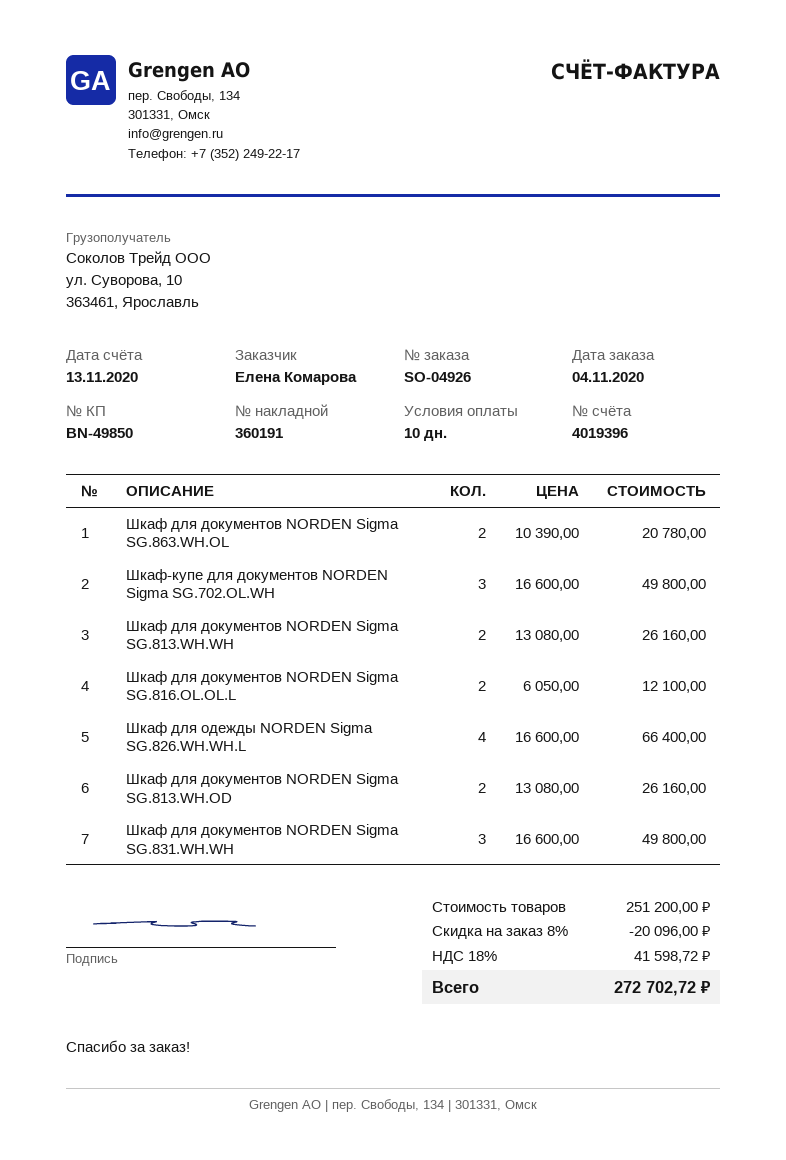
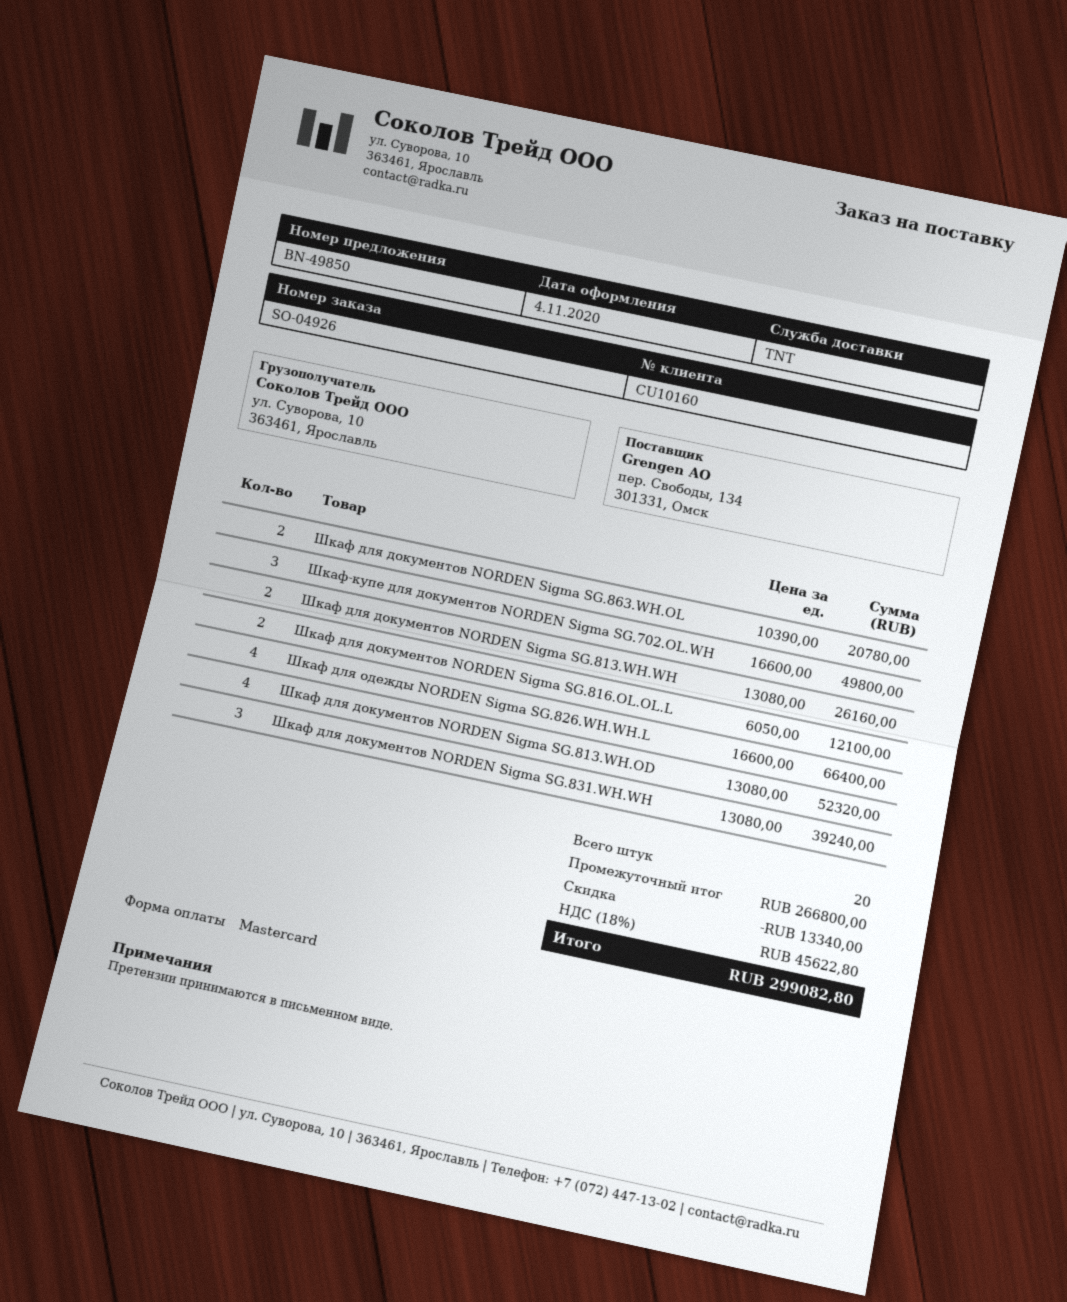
Шкаф для документов NORDEN Sigma SG.813.WH.OD: 2 x 13080.00 = 26160.00 -> 4 x 13080.00 = 52320.00
Шкаф для документов NORDEN Sigma SG.831.WH.WH: 3 x 16600.00 = 49800.00 -> 3 x 13080.00 = 39240.00
subtotal: 251200.00 -> 266800.00
discount: 20096.00 -> 13340.00
tax: 18% = 41598.72 -> 18% = 45622.80
total: 272702.72 -> 299082.80

